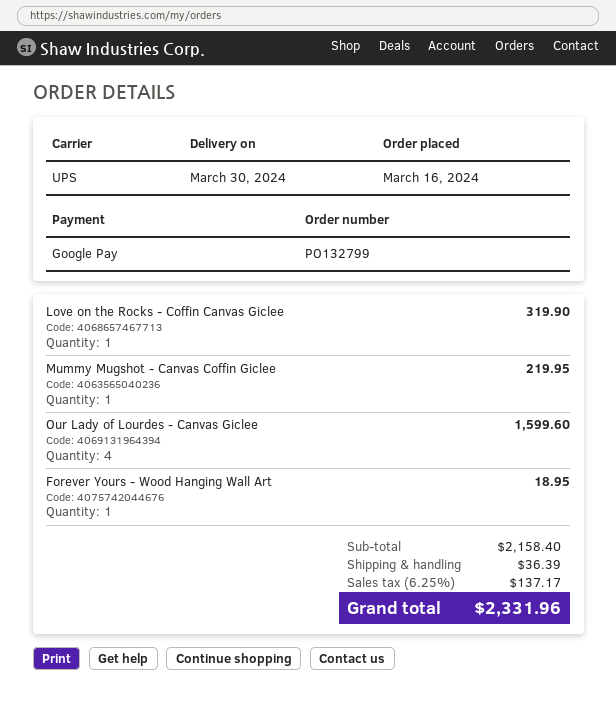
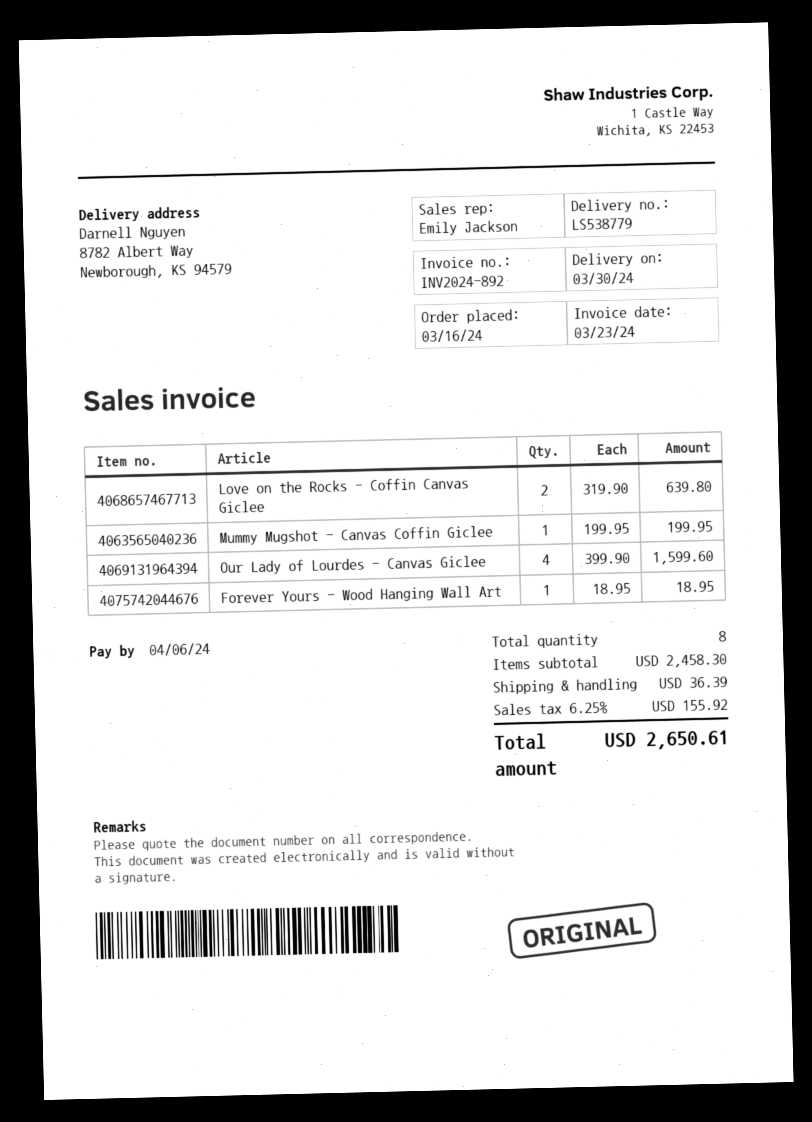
Love on the Rocks - Coffin Canvas Giclee: 1 for 319.90 -> 2 for 639.80
Mummy Mugshot - Canvas Coffin Giclee: 1 for 219.95 -> 1 for 199.95
subtotal: 2158.40 -> 2458.30
tax: 6.25% = 137.17 -> 6.25% = 155.92
total: 2331.96 -> 2650.61

